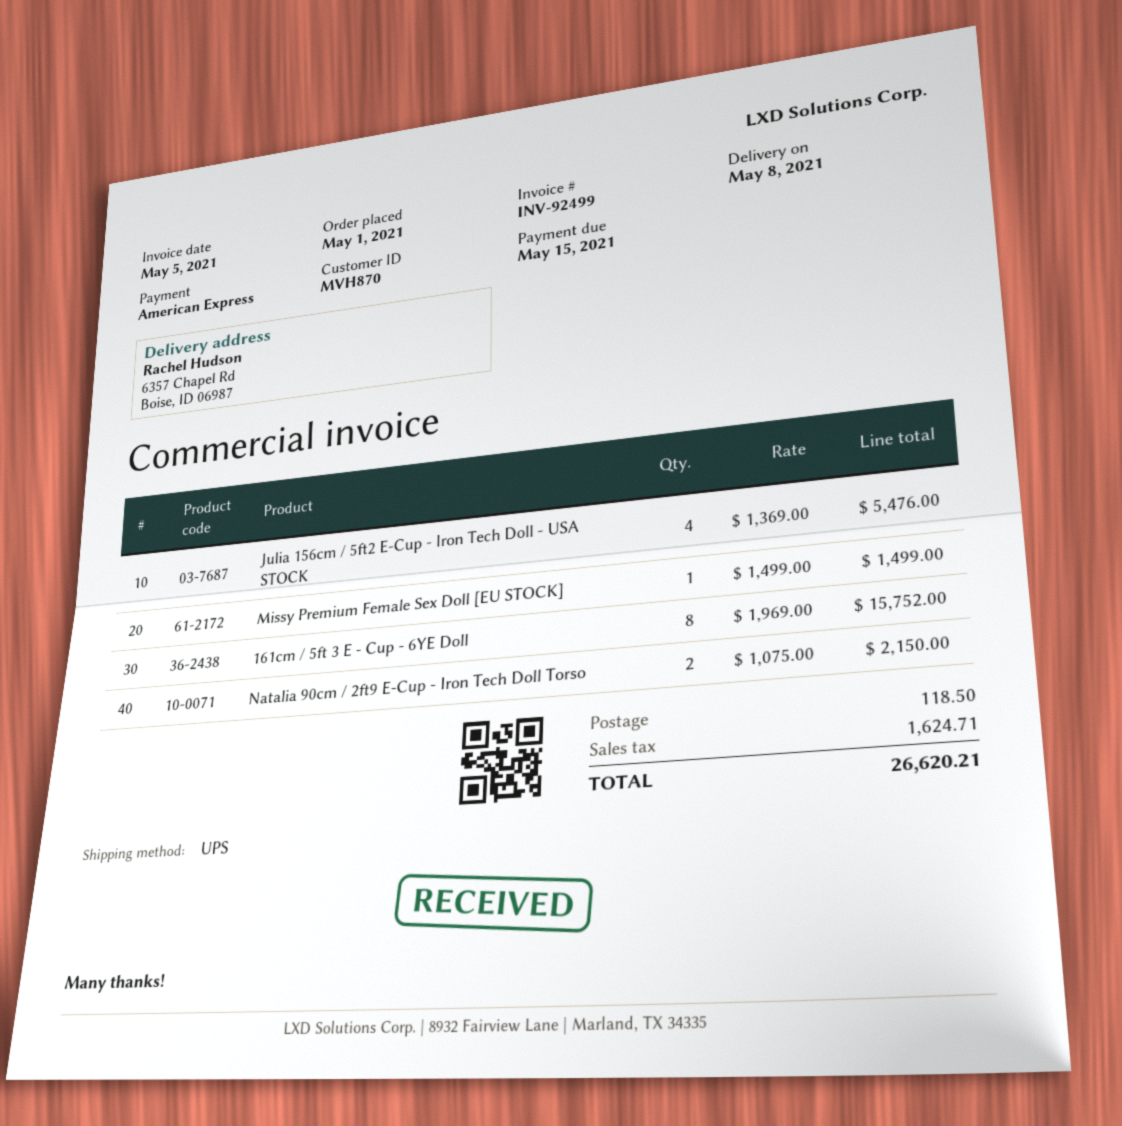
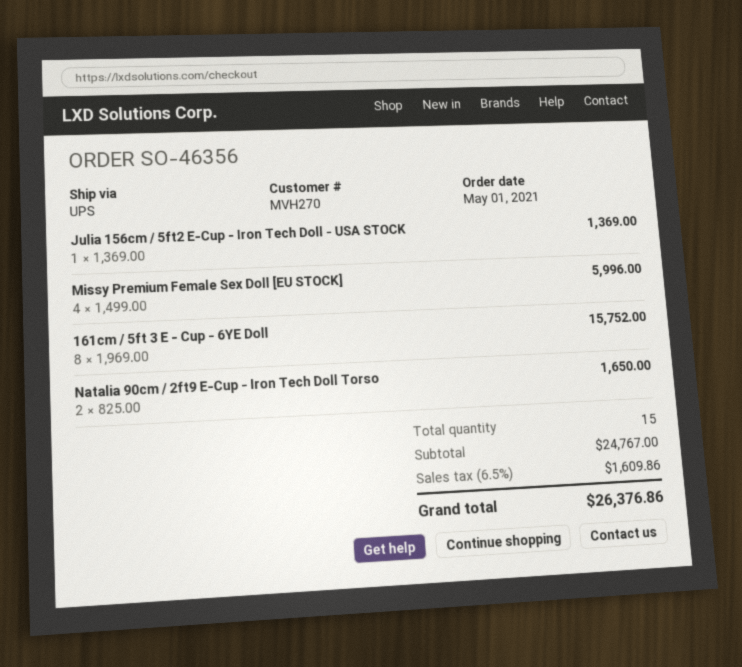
customer number: MVH870 -> MVH270
Julia 156cm / 5ft2 E-Cup - Iron Tech Doll - USA STOCK: 4 x 1369.00 = 5476.00 -> 1 x 1369.00 = 1369.00
Missy Premium Female Sex Doll [EU STOCK]: 1 x 1499.00 = 1499.00 -> 4 x 1499.00 = 5996.00
Natalia 90cm / 2ft9 E-Cup - Iron Tech Doll Torso: 2 x 1075.00 = 2150.00 -> 2 x 825.00 = 1650.00
shipping: 118.50 -> none
tax: 1624.71 -> 1609.86
total: 26620.21 -> 26376.86

